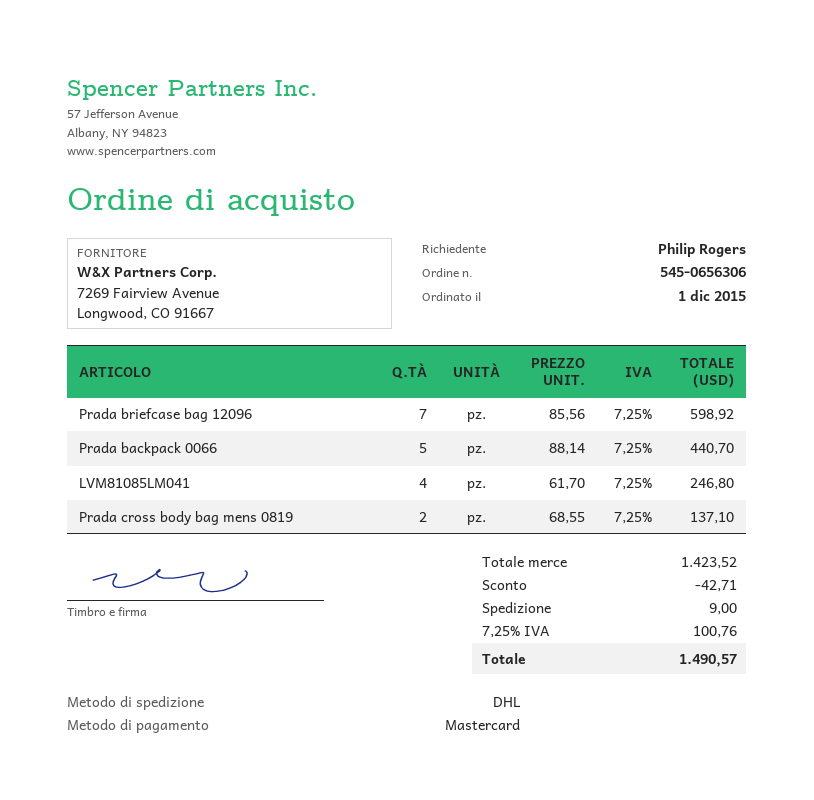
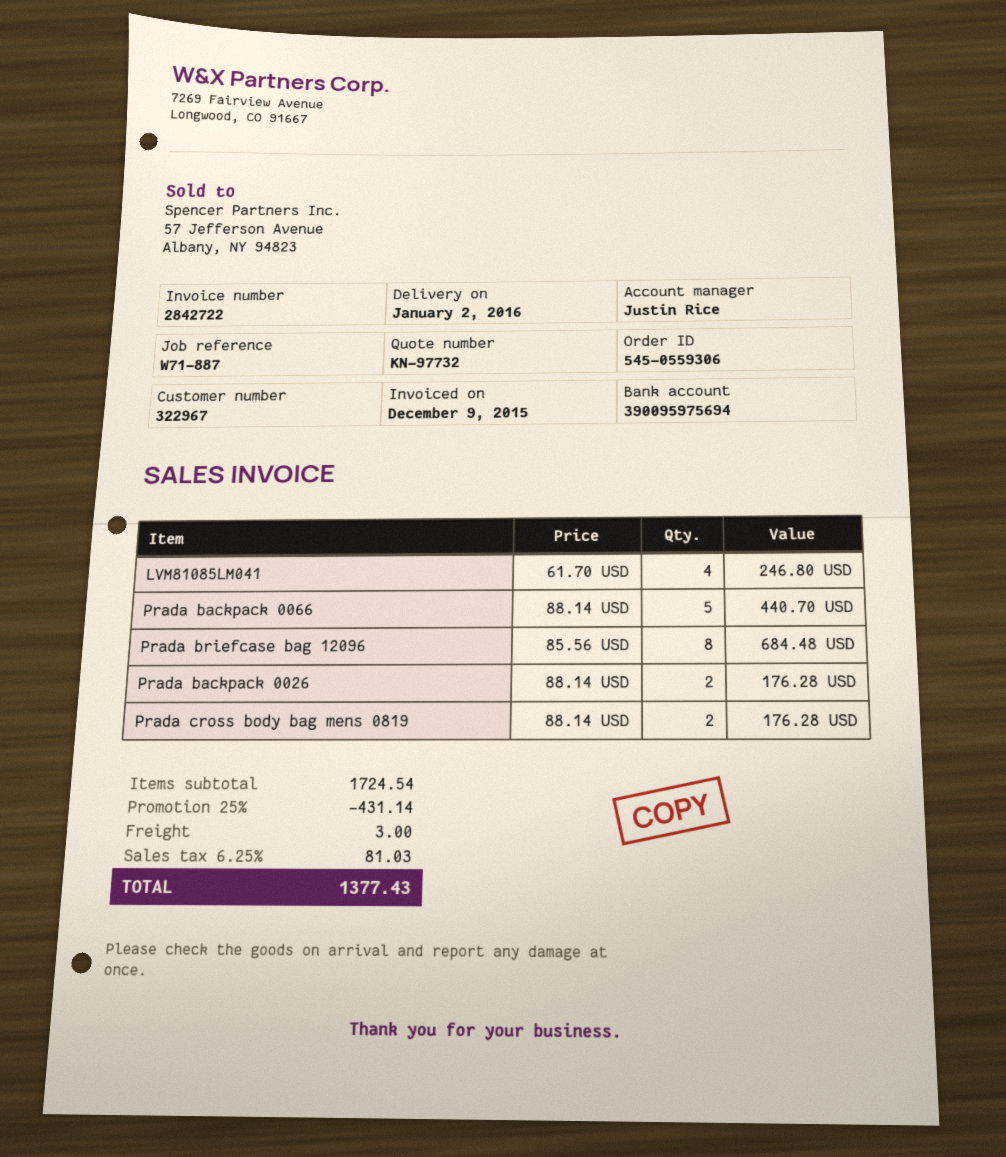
order number: 545-0656306 -> 545-0559306
Prada briefcase bag 12096: 7 x 85.56 = 598.92 -> 8 x 85.56 = 684.48
Prada cross body bag mens 0819: 2 x 68.55 = 137.10 -> 2 x 88.14 = 176.28
Prada backpack 0026: none -> 2 x 88.14 = 176.28
subtotal: 1423.52 -> 1724.54
discount: 42.71 -> 431.14
shipping: 9.00 -> 3.00
tax: 7.25% = 100.76 -> 6.25% = 81.03
total: 1490.57 -> 1377.43

